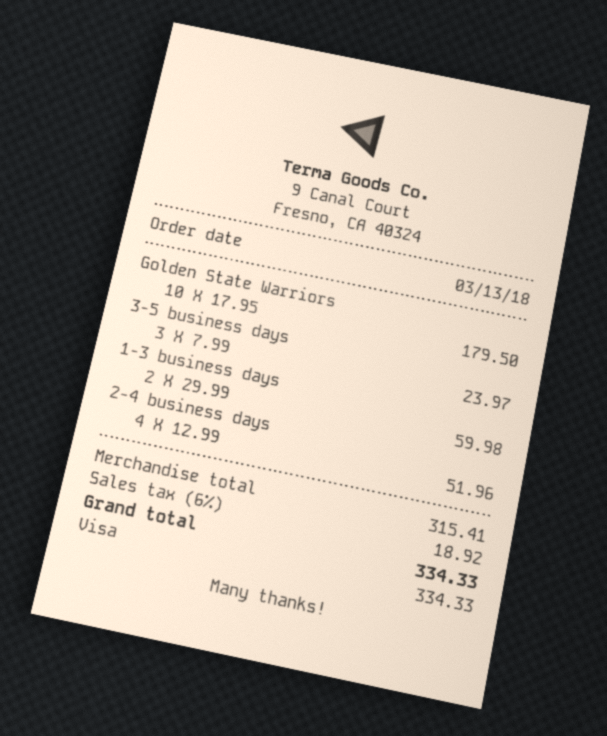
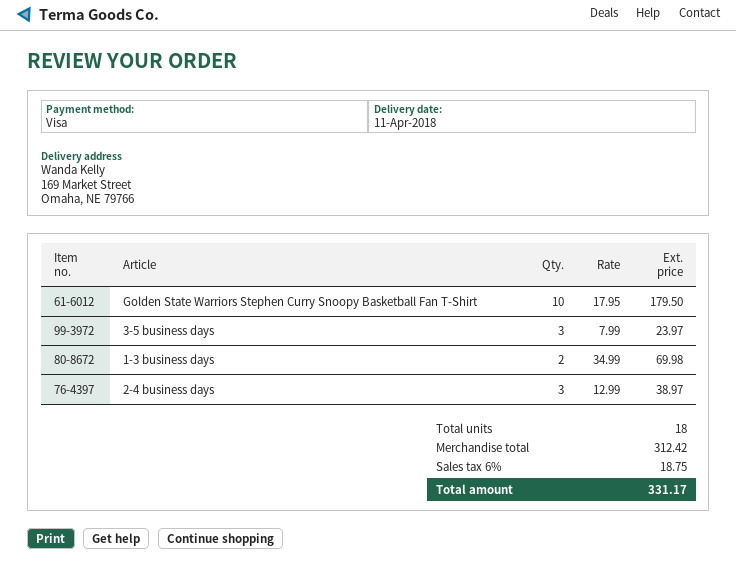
1-3 business days: 2 x 29.99 = 59.98 -> 2 x 34.99 = 69.98
2-4 business days: 4 x 12.99 = 51.96 -> 3 x 12.99 = 38.97
subtotal: 315.41 -> 312.42
tax: 6% = 18.92 -> 6% = 18.75
total: 334.33 -> 331.17

